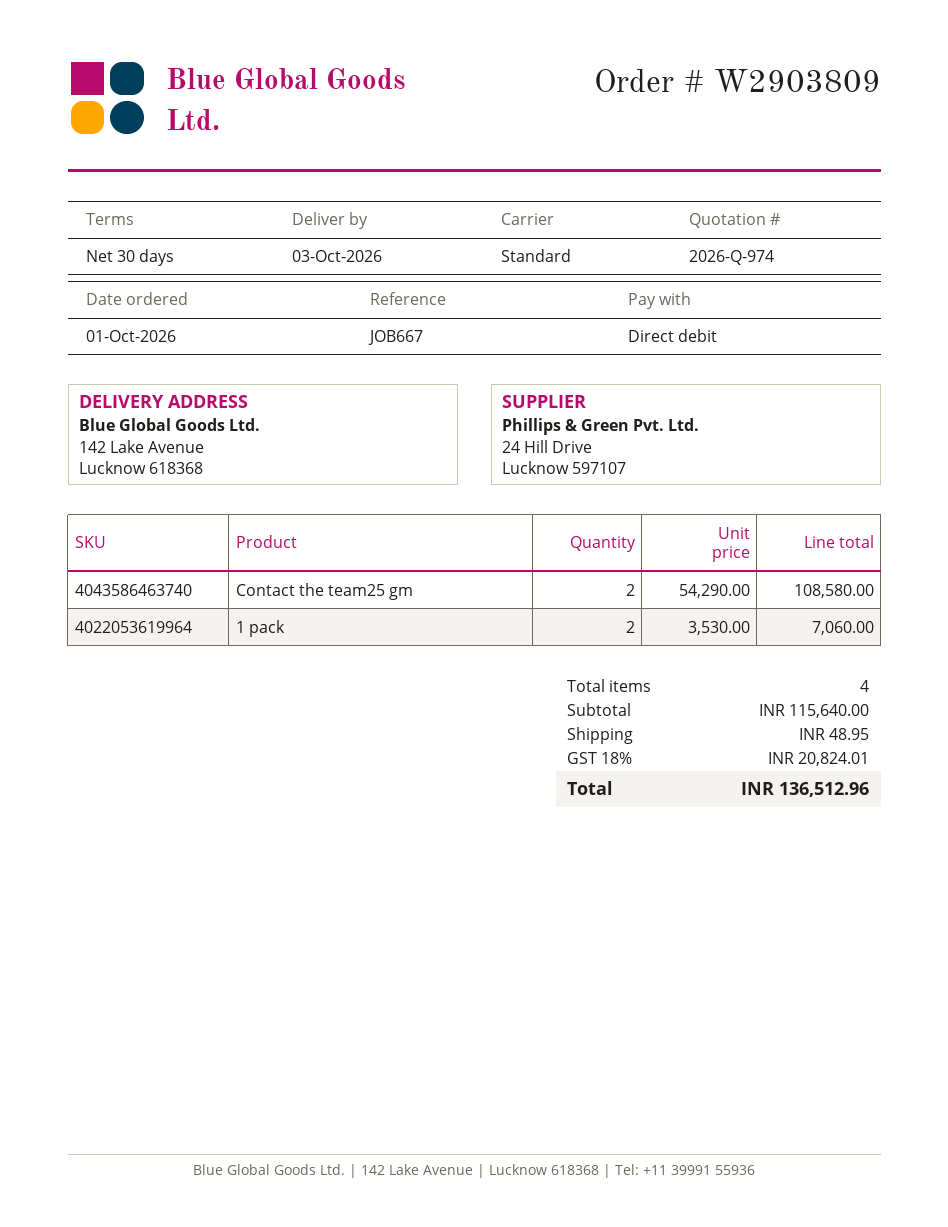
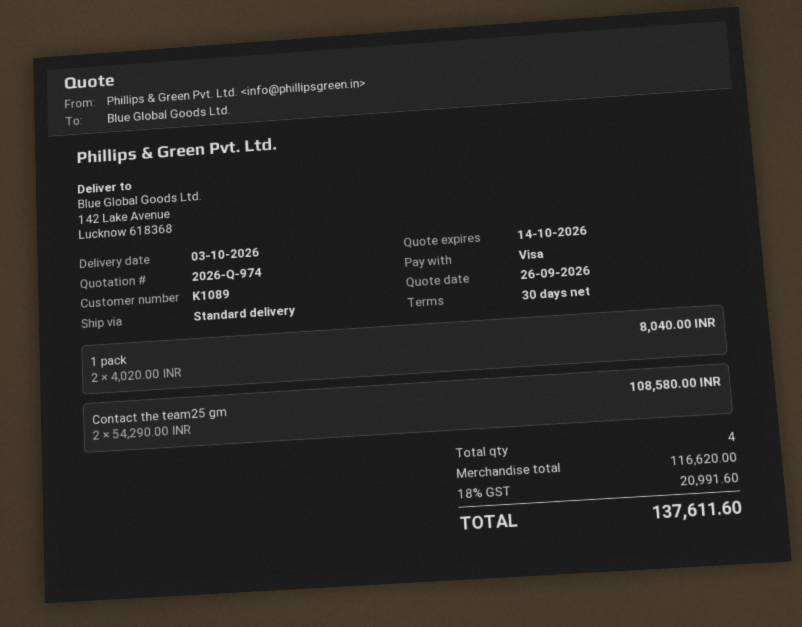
payment method: direct debit -> Visa
1 pack: 2 x 3530.00 = 7060.00 -> 2 x 4020.00 = 8040.00
subtotal: 115640.00 -> 116620.00
shipping: 48.95 -> none
tax: 18% = 20824.01 -> 18% = 20991.60
total: 136512.96 -> 137611.60

